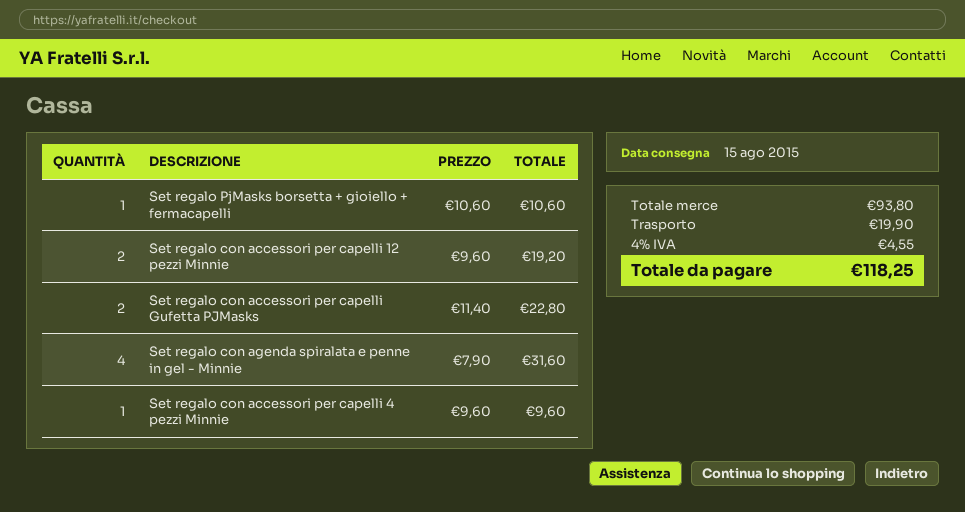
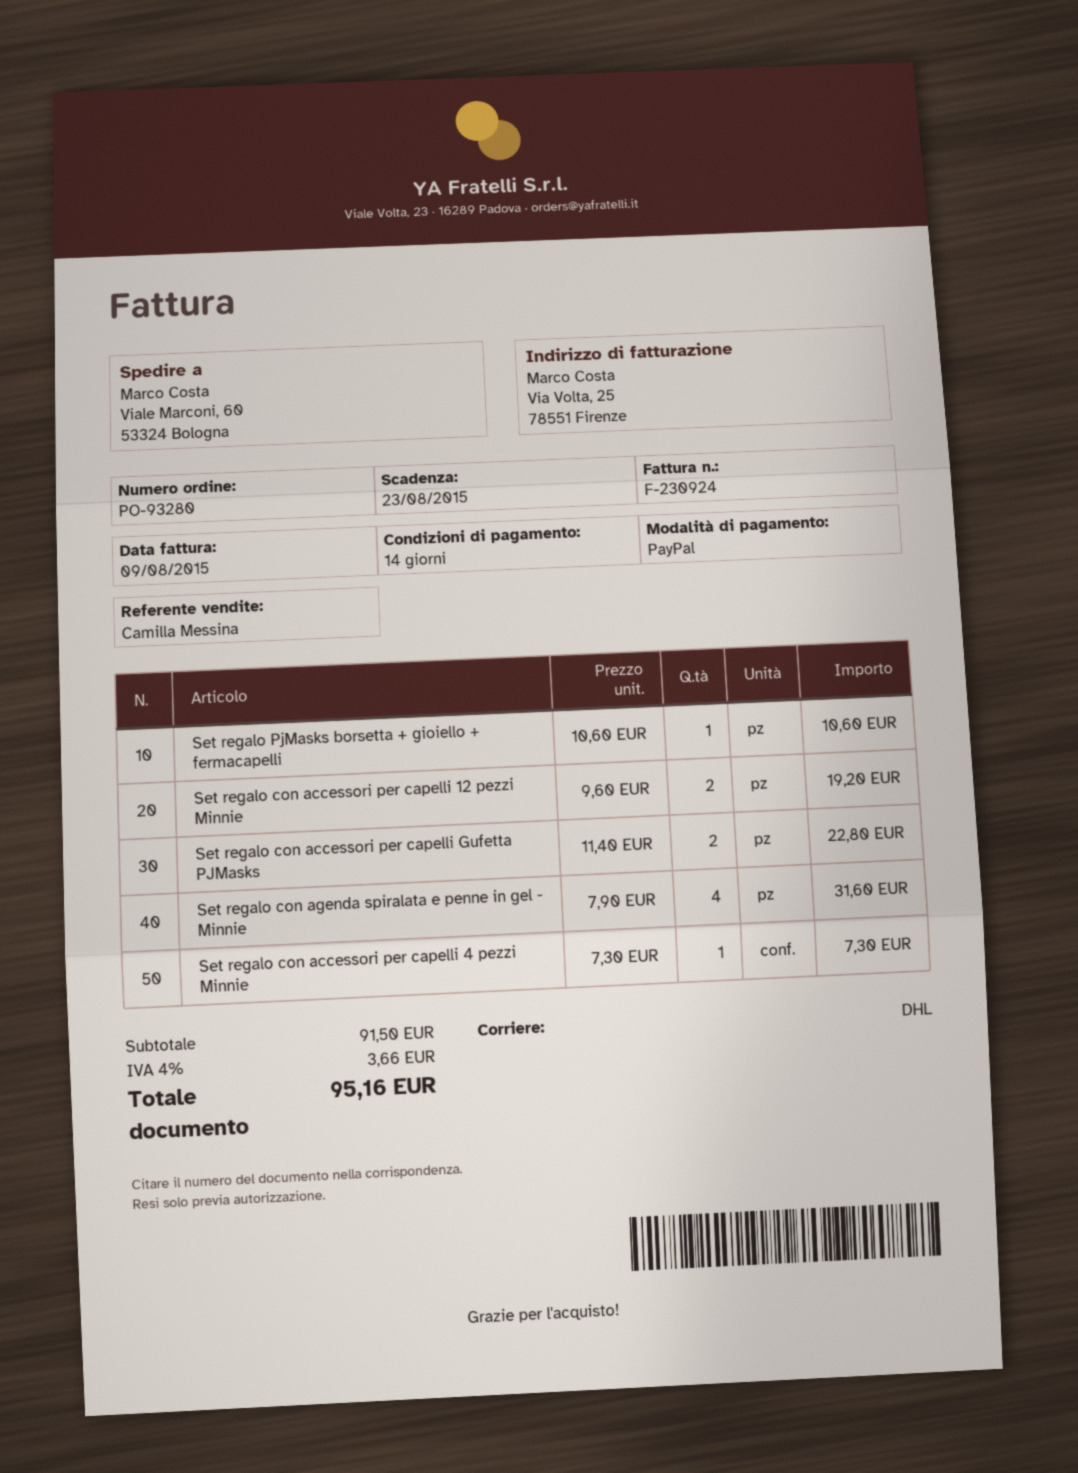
Set regalo con accessori per capelli 4 pezzi Minnie: 1 x 9.60 = 9.60 -> 1 x 7.30 = 7.30
subtotal: 93.80 -> 91.50
shipping: 19.90 -> none
tax: 4% = 4.55 -> 4% = 3.66
total: 118.25 -> 95.16

